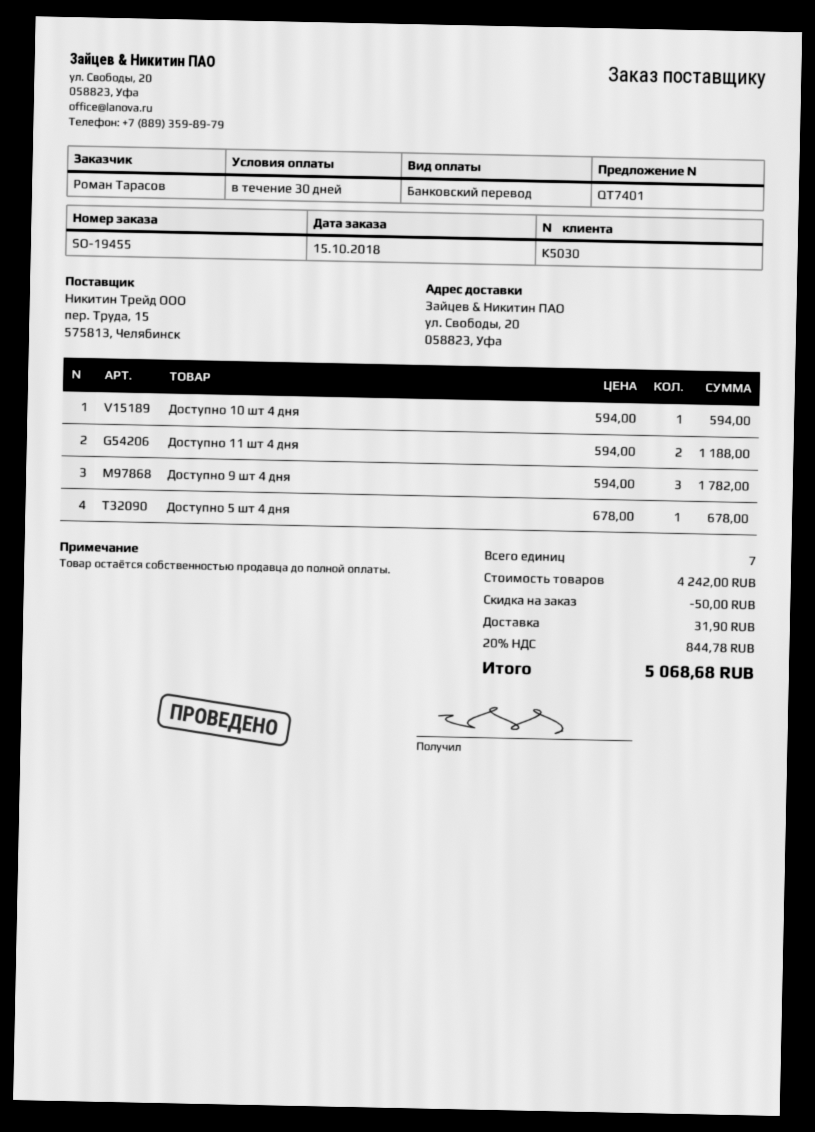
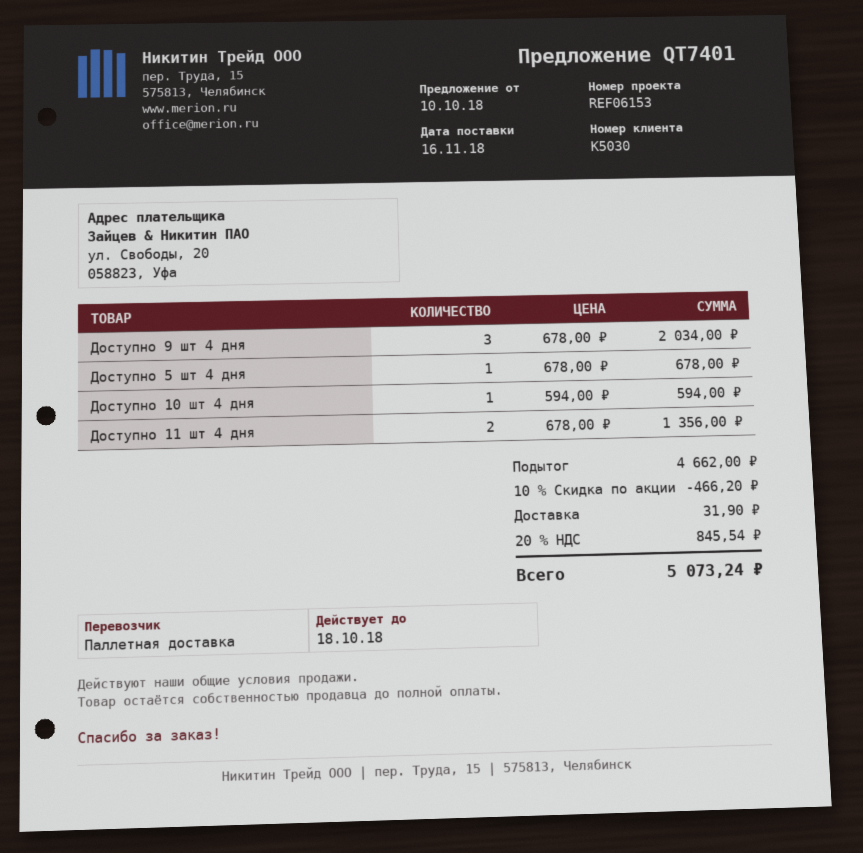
Доступно 11 шт 4 дня: 2 x 594.00 = 1188.00 -> 2 x 678.00 = 1356.00
Доступно 9 шт 4 дня: 3 x 594.00 = 1782.00 -> 3 x 678.00 = 2034.00
subtotal: 4242.00 -> 4662.00
discount: 50.00 -> 466.20
tax: 20% = 844.78 -> 20% = 845.54
total: 5068.68 -> 5073.24

